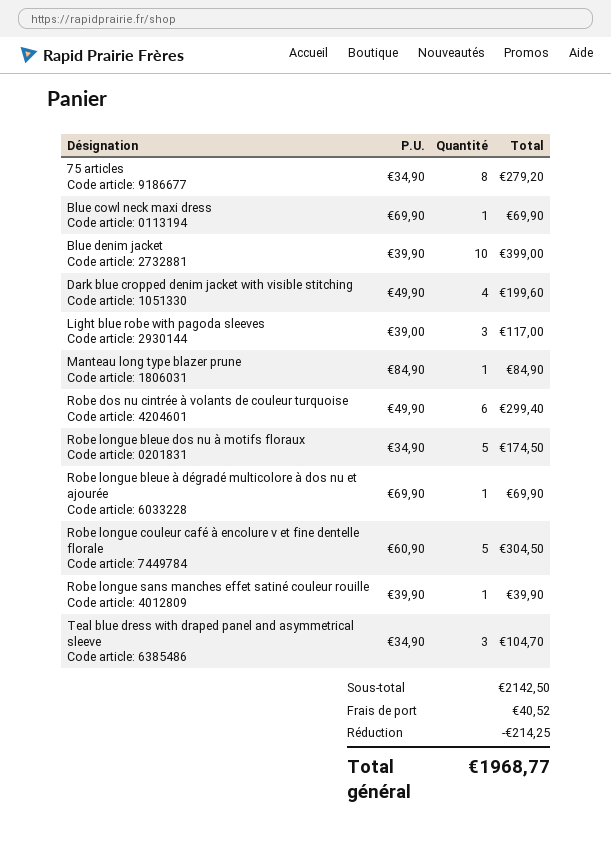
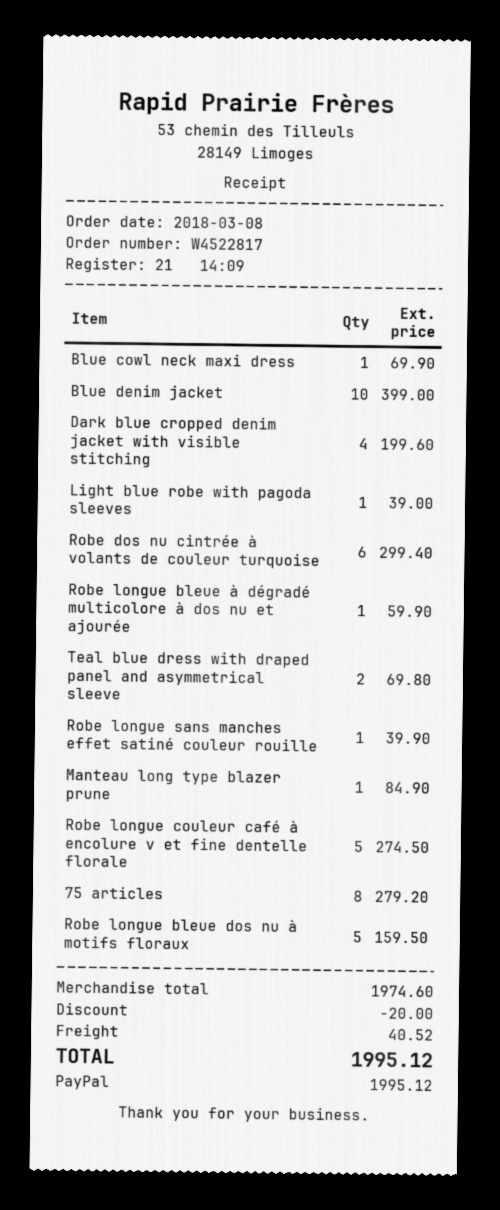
Light blue robe with pagoda sleeves: 3 for 117.00 -> 1 for 39.00
Robe longue bleue dos nu à motifs floraux: 5 for 174.50 -> 5 for 159.50
Robe longue bleue à dégradé multicolore à dos nu et ajourée: 1 for 69.90 -> 1 for 59.90
Robe longue couleur café à encolure v et fine dentelle florale: 5 for 304.50 -> 5 for 274.50
Teal blue dress with draped panel and asymmetrical sleeve: 3 for 104.70 -> 2 for 69.80
subtotal: 2142.50 -> 1974.60
discount: 214.25 -> 20.00
total: 1968.77 -> 1995.12

